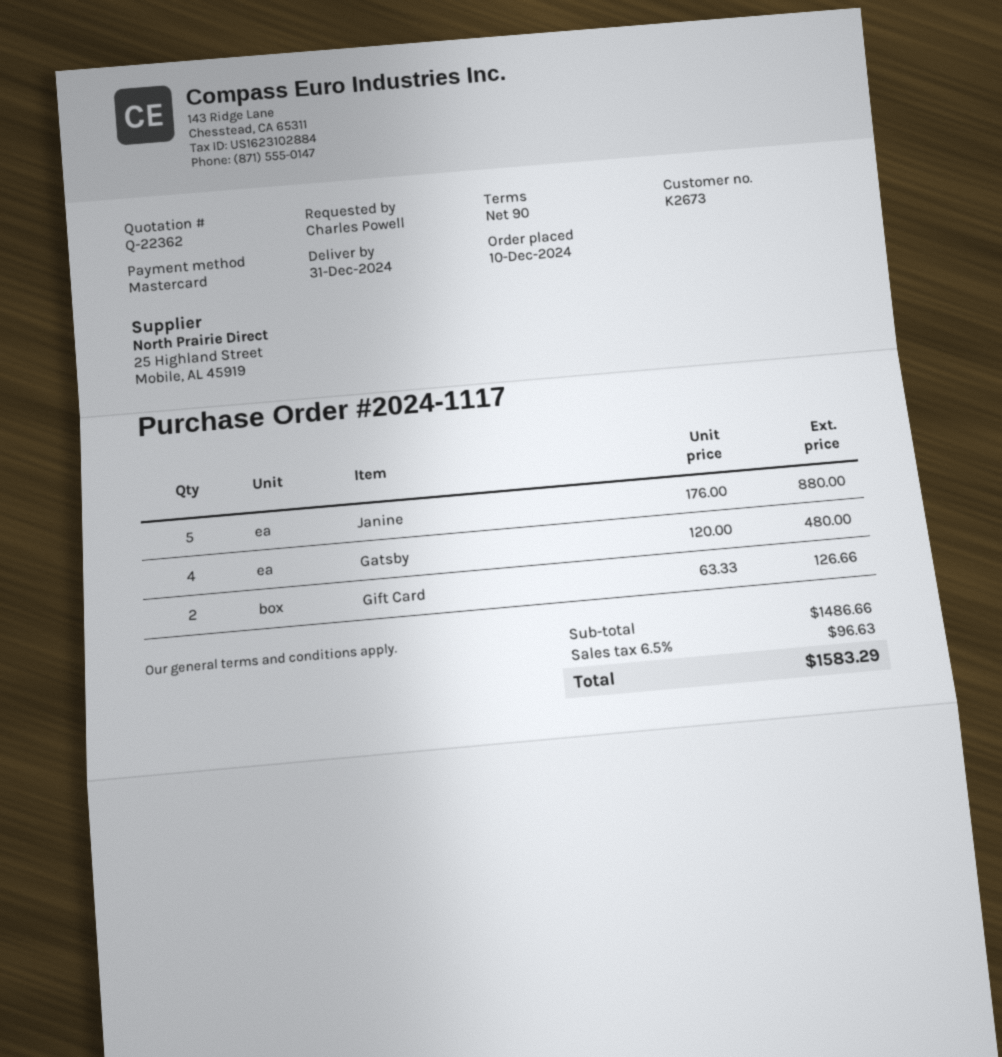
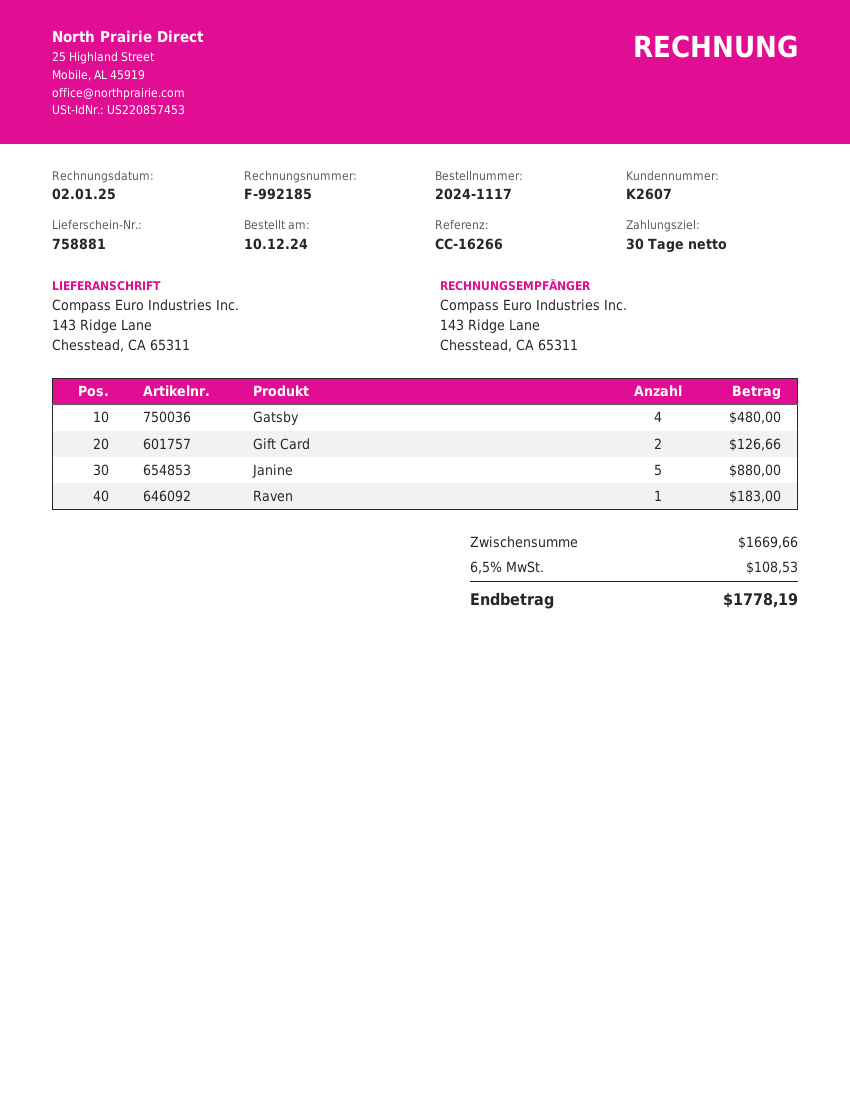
payment terms: 90 days -> 30 days
customer number: K2673 -> K2607
Raven: none -> 1 for 183.00
subtotal: 1486.66 -> 1669.66
tax: 6.5% = 96.63 -> 6.5% = 108.53
total: 1583.29 -> 1778.19

